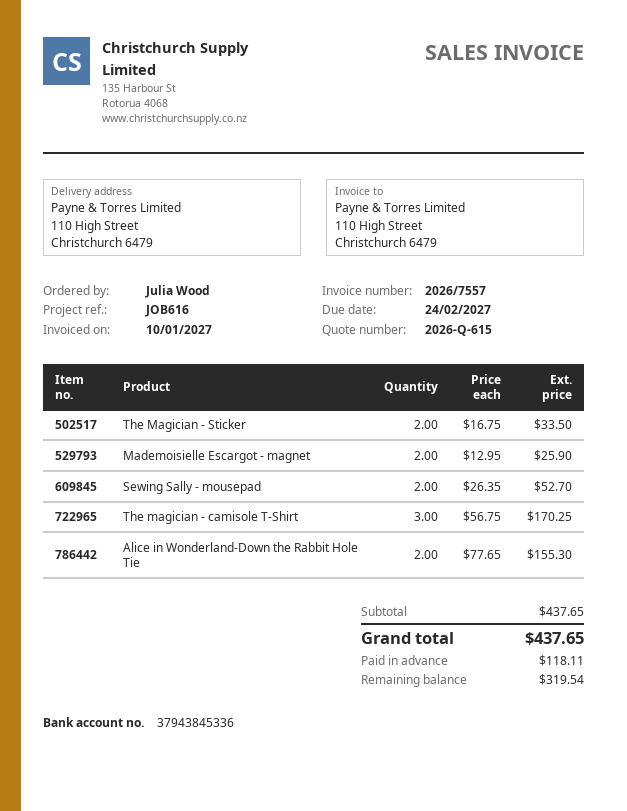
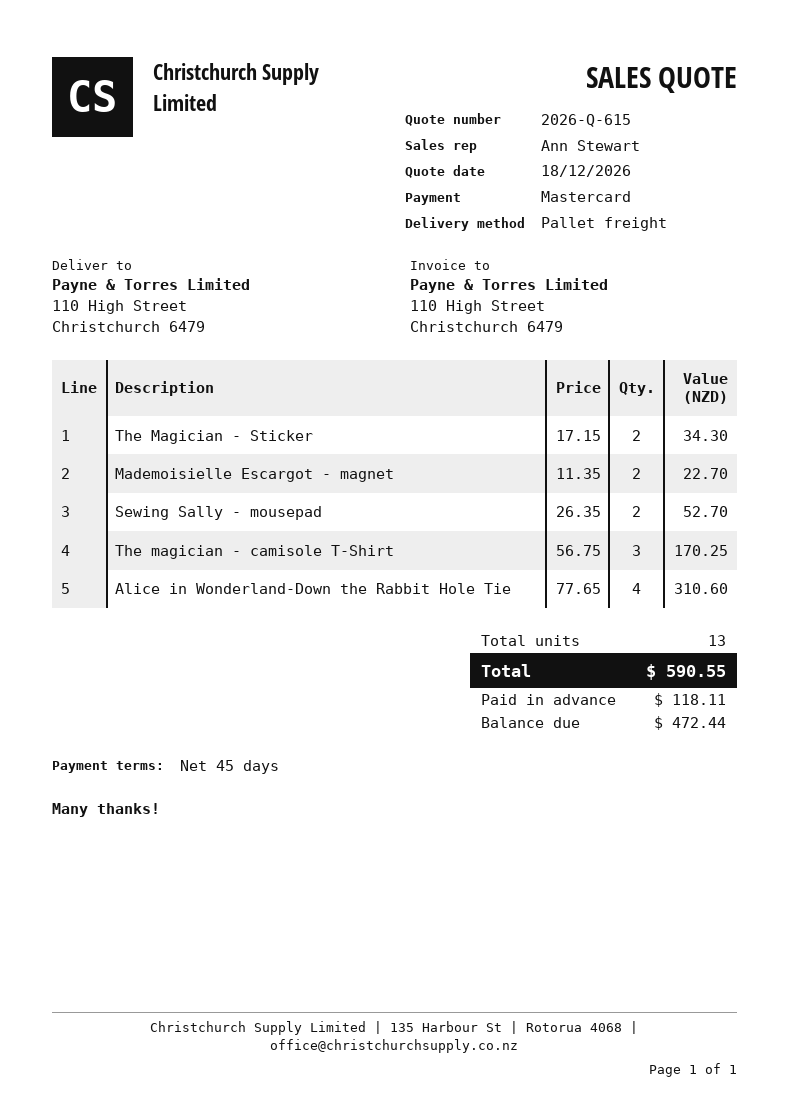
The Magician - Sticker: 2 x 16.75 = 33.50 -> 2 x 17.15 = 34.30
Mademoisielle Escargot - magnet: 2 x 12.95 = 25.90 -> 2 x 11.35 = 22.70
Alice in Wonderland-Down the Rabbit Hole Tie: 2 x 77.65 = 155.30 -> 4 x 77.65 = 310.60
total: 437.65 -> 590.55
balance: 319.54 -> 472.44

